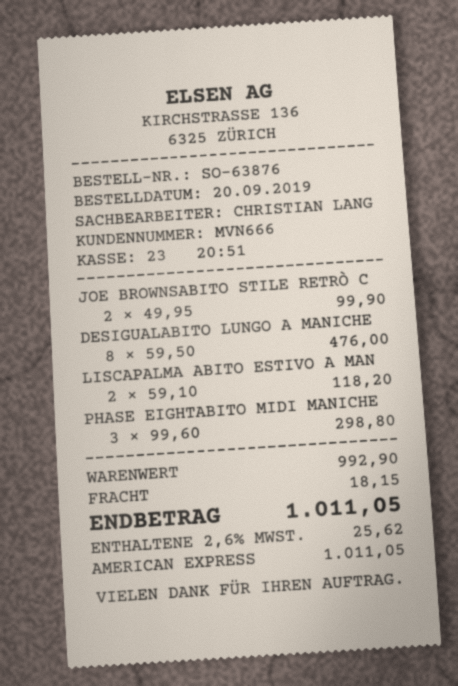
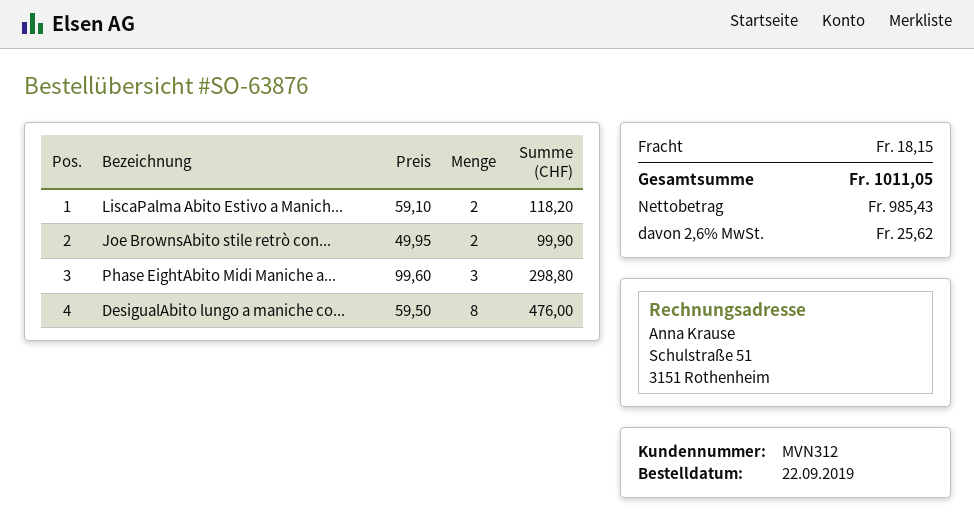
order date: 2019-09-20 -> 2019-09-22
customer number: MVN666 -> MVN312

